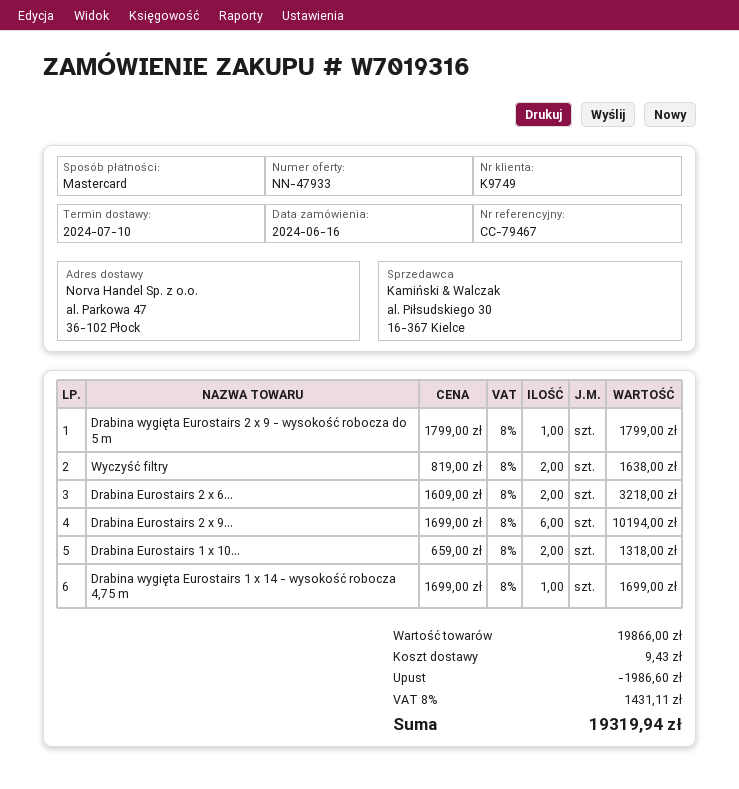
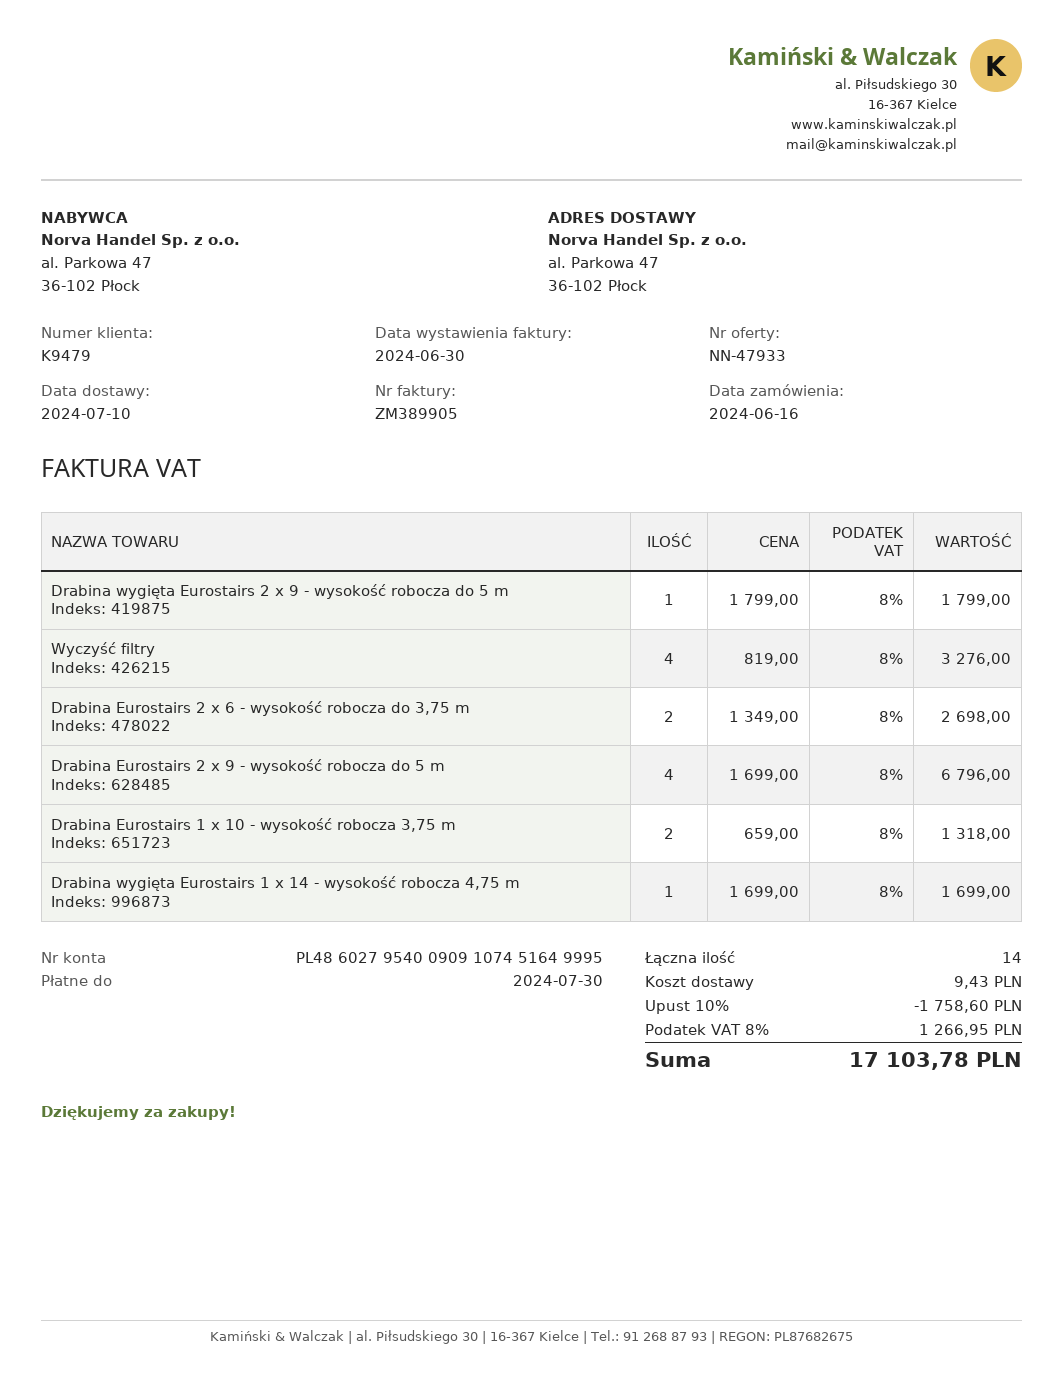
customer number: K9749 -> K9479
Wyczyść filtry: 2 x 819.00 = 1638.00 -> 4 x 819.00 = 3276.00
Drabina Eurostairs 2 x 6...: 2 x 1609.00 = 3218.00 -> 2 x 1349.00 = 2698.00
Drabina Eurostairs 2 x 9...: 6 x 1699.00 = 10194.00 -> 4 x 1699.00 = 6796.00
discount: 1986.60 -> 1758.60
tax: 8% = 1431.11 -> 8% = 1266.95
total: 19319.94 -> 17103.78

